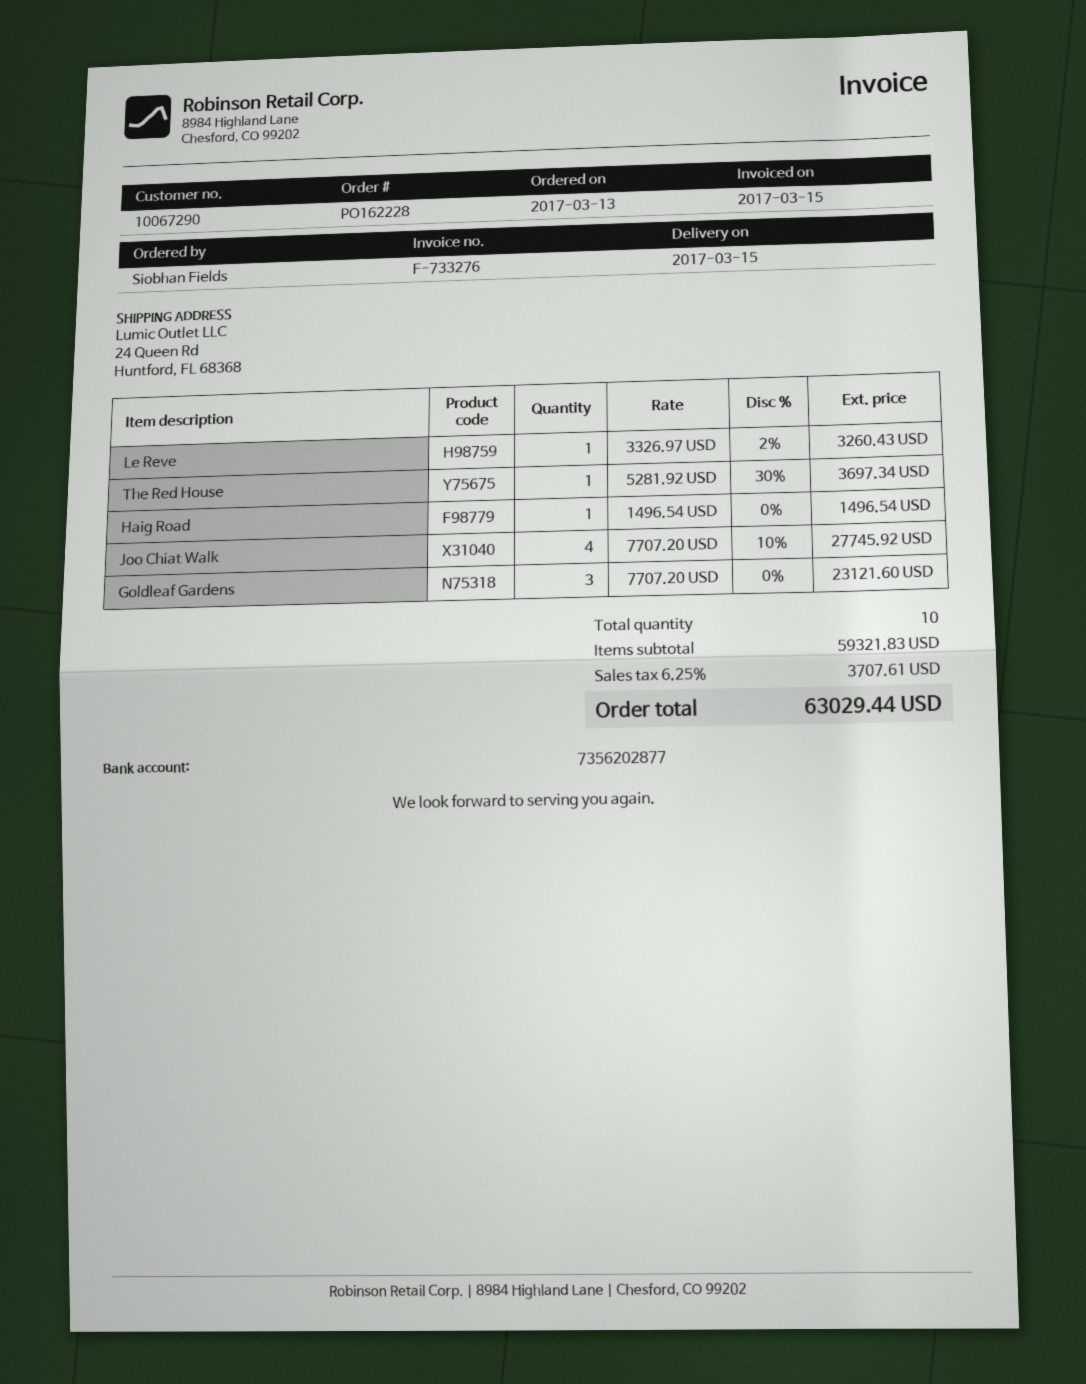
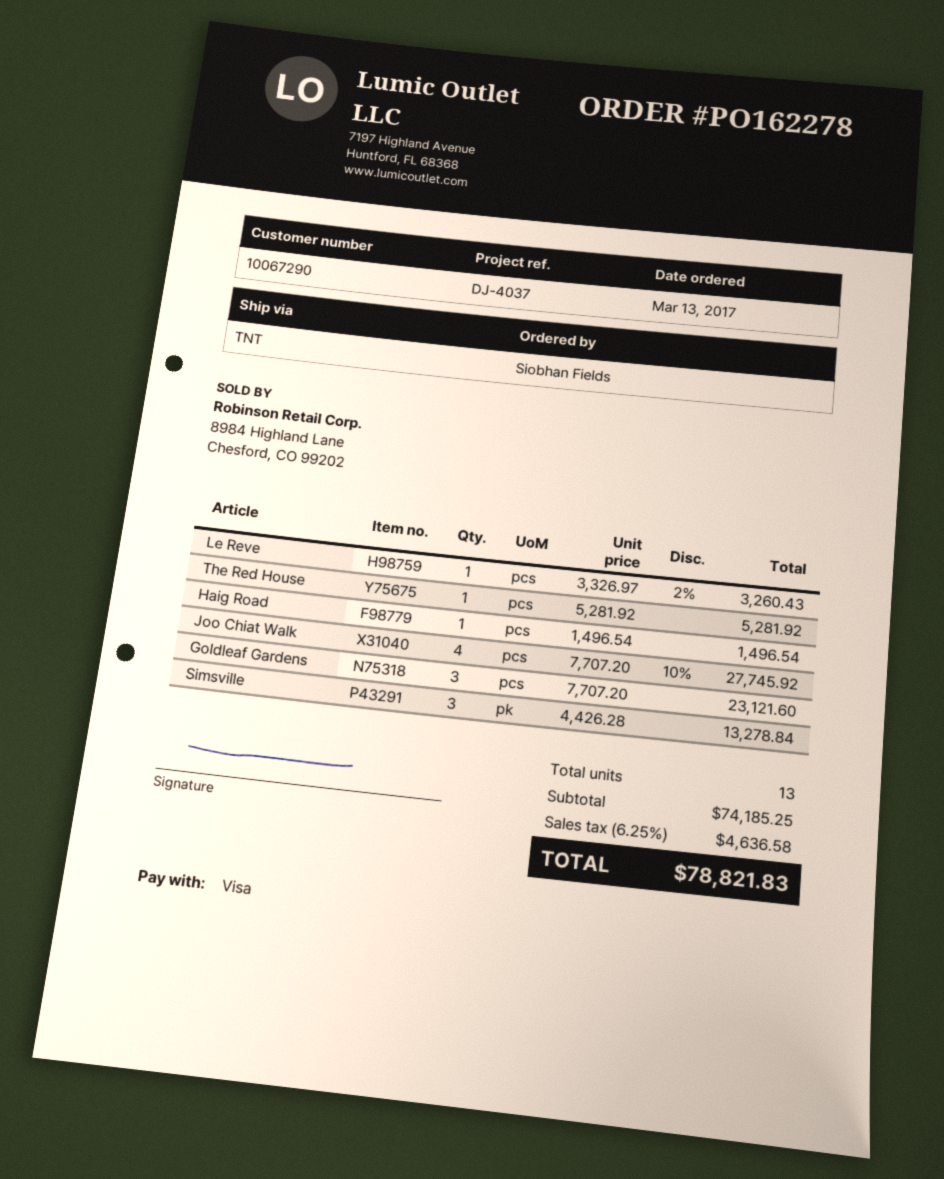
order number: PO162228 -> PO162278
The Red House: 1 x 5281.92 - 30% = 3697.34 -> 1 x 5281.92 = 5281.92
Simsville: none -> 3 x 4426.28 = 13278.84
total quantity: 10 -> 13
subtotal: 59321.83 -> 74185.25
tax: 6.25% = 3707.61 -> 6.25% = 4636.58
total: 63029.44 -> 78821.83

